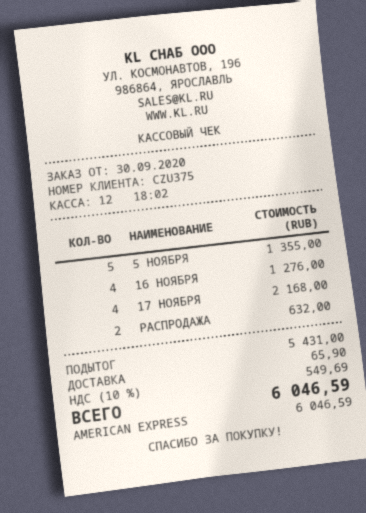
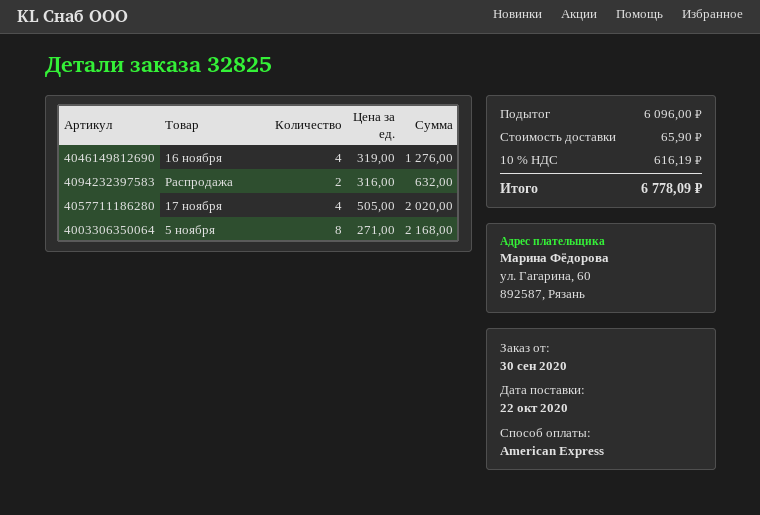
5 НОЯБРЯ: 5 for 1355.00 -> 8 for 2168.00
17 НОЯБРЯ: 4 for 2168.00 -> 4 for 2020.00
subtotal: 5431.00 -> 6096.00
tax: 10% = 549.69 -> 10% = 616.19
total: 6046.59 -> 6778.09

